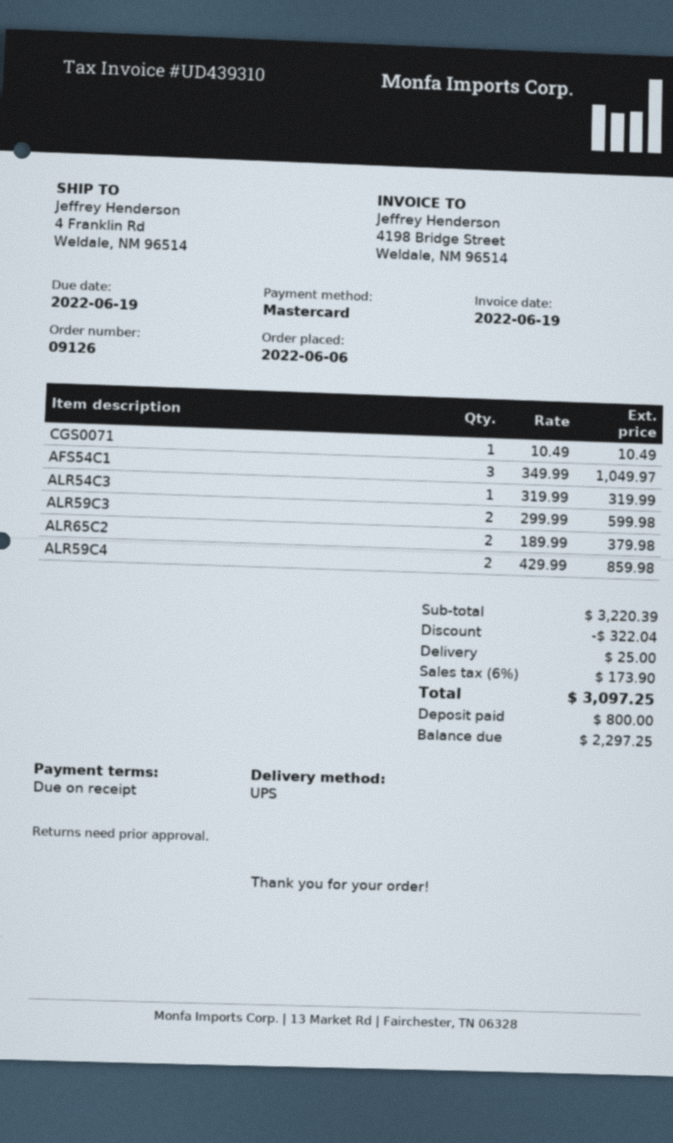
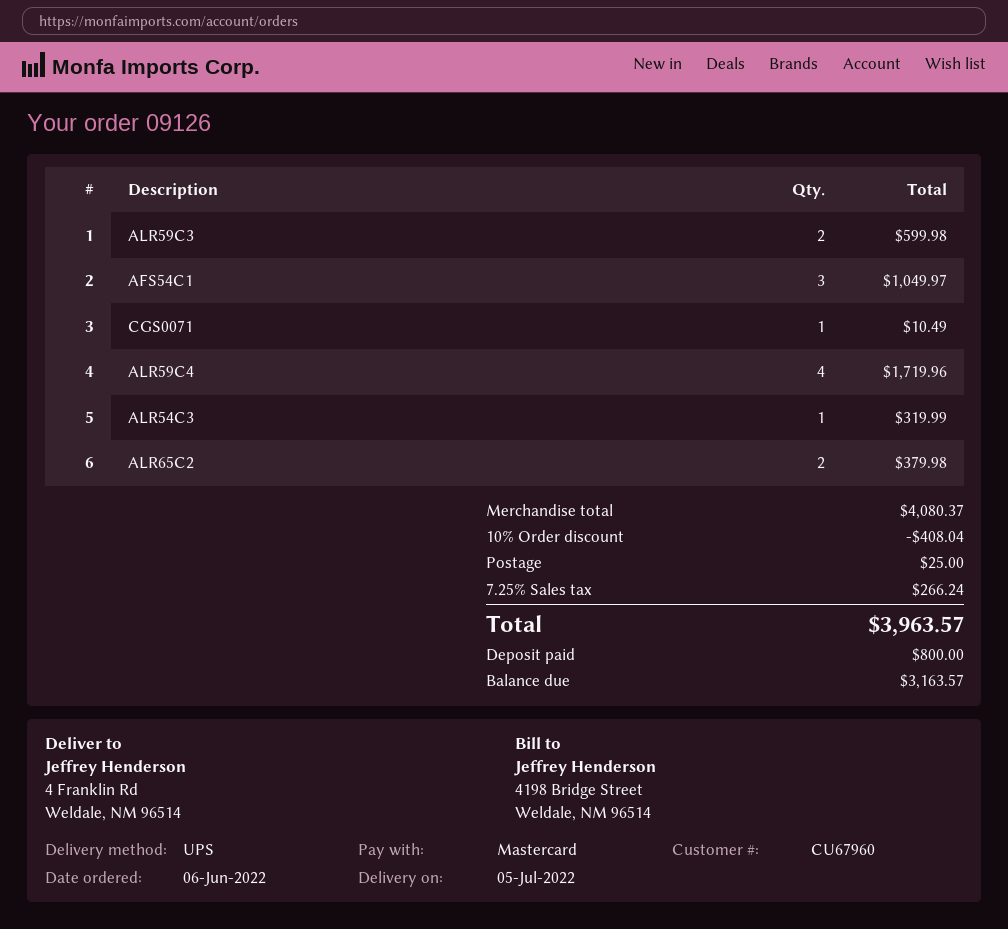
ALR59C4: 2 for 859.98 -> 4 for 1719.96
subtotal: 3220.39 -> 4080.37
discount: 322.04 -> 408.04
tax: 6% = 173.90 -> 7.25% = 266.24
total: 3097.25 -> 3963.57
balance: 2297.25 -> 3163.57

